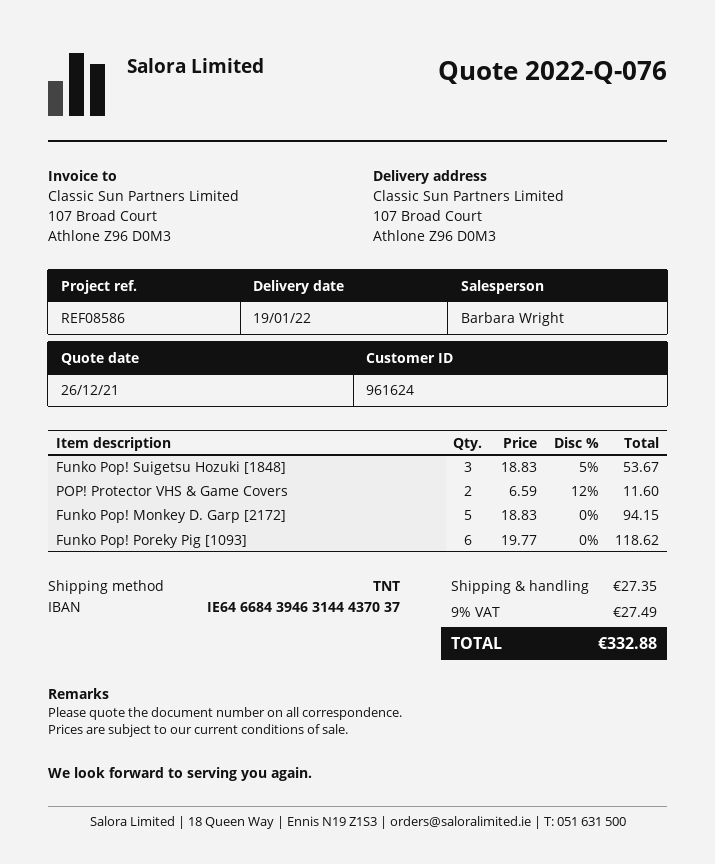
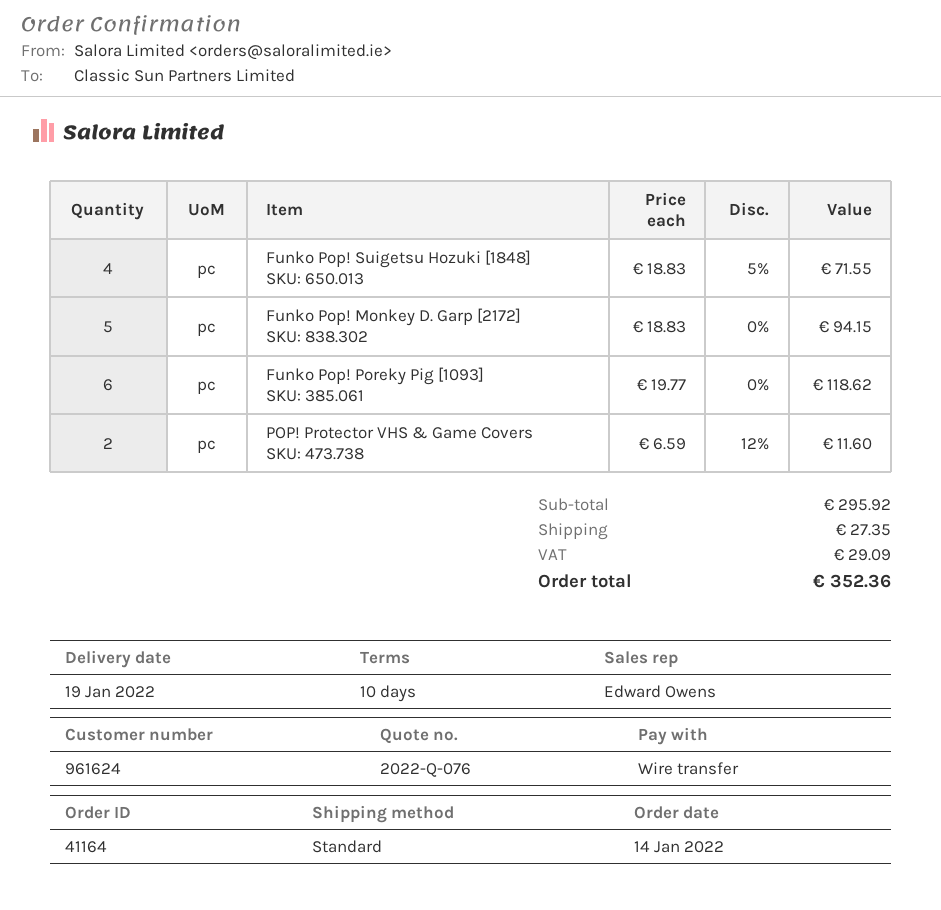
sales rep: Barbara Wright -> Edward Owens
shipping method: TNT -> standard
Funko Pop! Suigetsu Hozuki [1848]: 3 x 18.83 - 5% = 53.67 -> 4 x 18.83 - 5% = 71.55
tax: 27.49 -> 29.09
total: 332.88 -> 352.36

